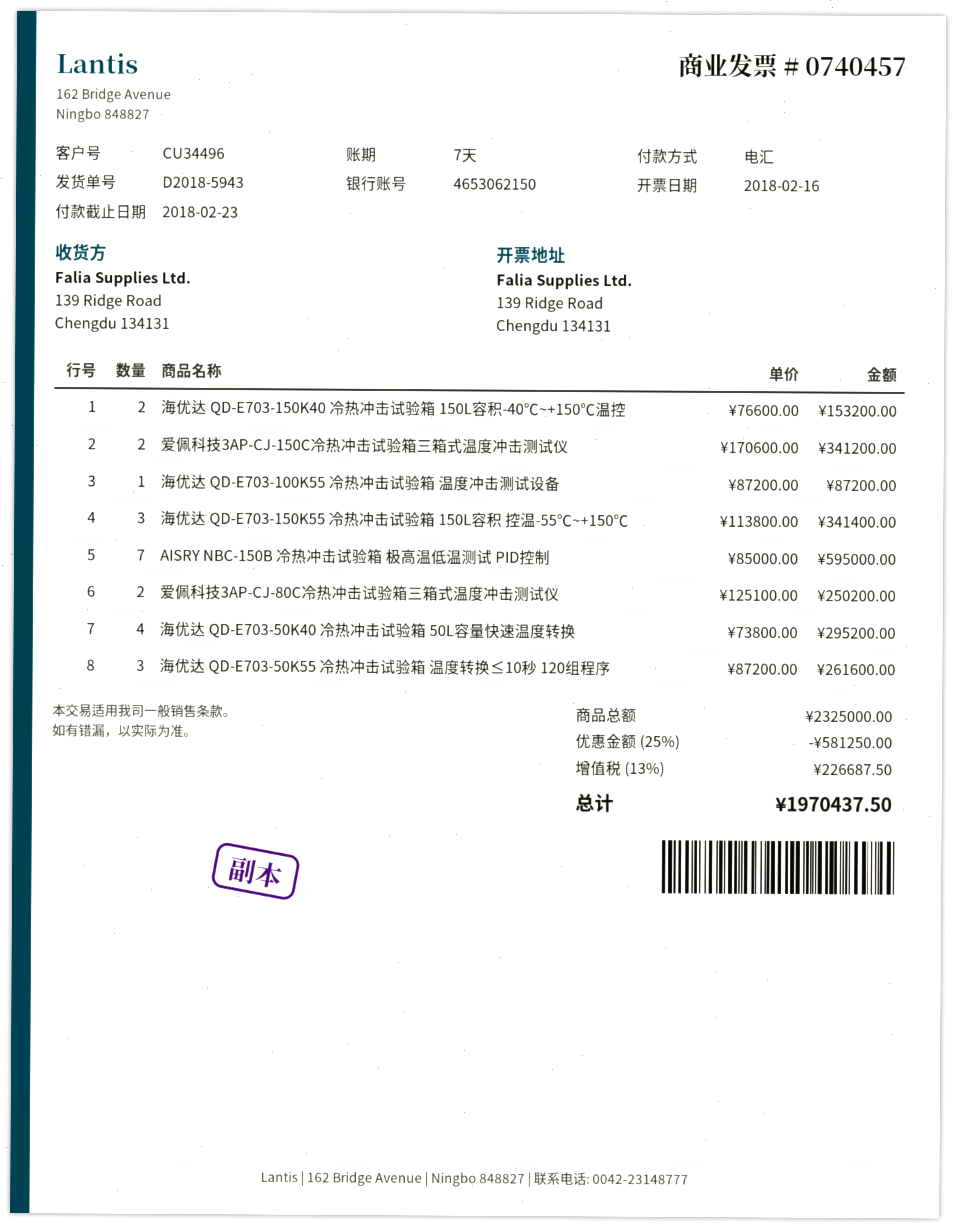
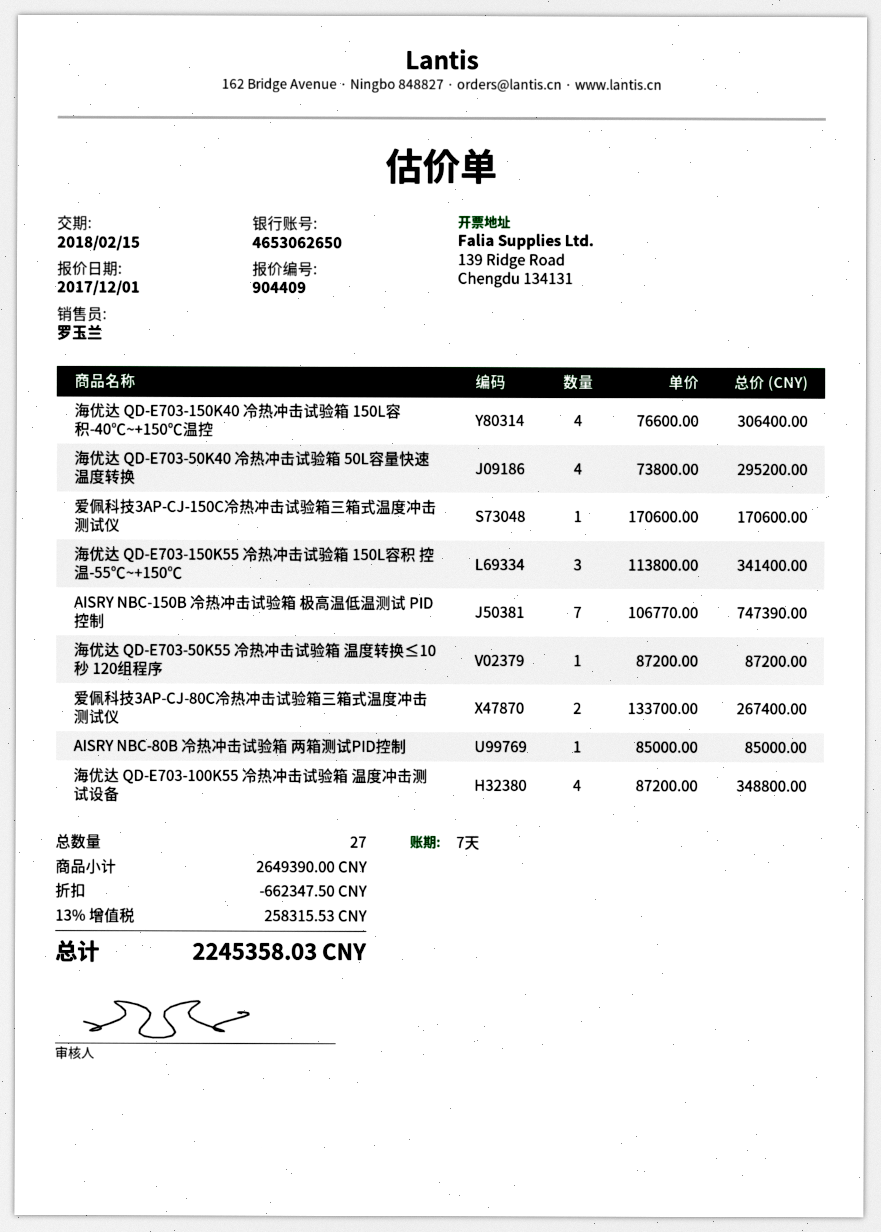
bank account: 4653062150 -> 4653062650
海优达 QD-E703-150K40 冷热冲击试验箱 150L容积-40℃~+150℃温控: 2 x 76600.00 = 153200.00 -> 4 x 76600.00 = 306400.00
爱佩科技3AP-CJ-150C冷热冲击试验箱三箱式温度冲击测试仪: 2 x 170600.00 = 341200.00 -> 1 x 170600.00 = 170600.00
海优达 QD-E703-100K55 冷热冲击试验箱 温度冲击测试设备: 1 x 87200.00 = 87200.00 -> 4 x 87200.00 = 348800.00
AISRY NBC-150B 冷热冲击试验箱 极高温低温测试 PID控制: 7 x 85000.00 = 595000.00 -> 7 x 106770.00 = 747390.00
爱佩科技3AP-CJ-80C冷热冲击试验箱三箱式温度冲击测试仪: 2 x 125100.00 = 250200.00 -> 2 x 133700.00 = 267400.00
海优达 QD-E703-50K55 冷热冲击试验箱 温度转换≤10秒 120组程序: 3 x 87200.00 = 261600.00 -> 1 x 87200.00 = 87200.00
AISRY NBC-80B 冷热冲击试验箱 两箱测试PID控制: none -> 1 x 85000.00 = 85000.00
subtotal: 2325000.00 -> 2649390.00
discount: 581250.00 -> 662347.50
tax: 13% = 226687.50 -> 13% = 258315.53
total: 1970437.50 -> 2245358.03

